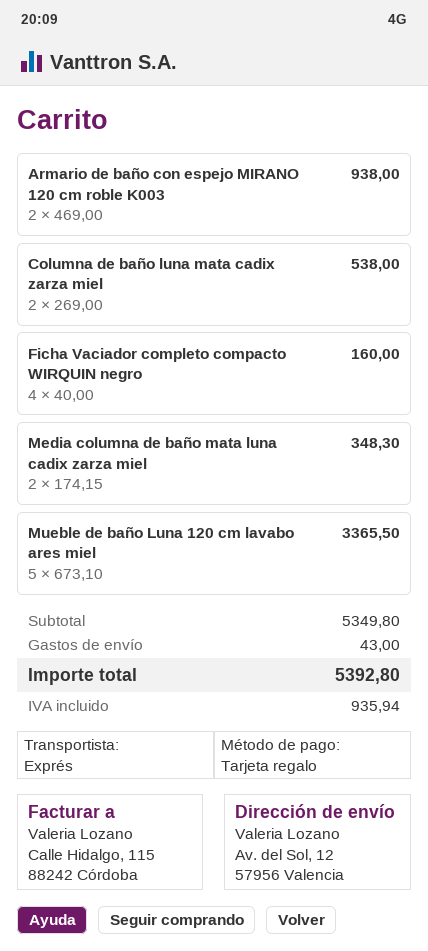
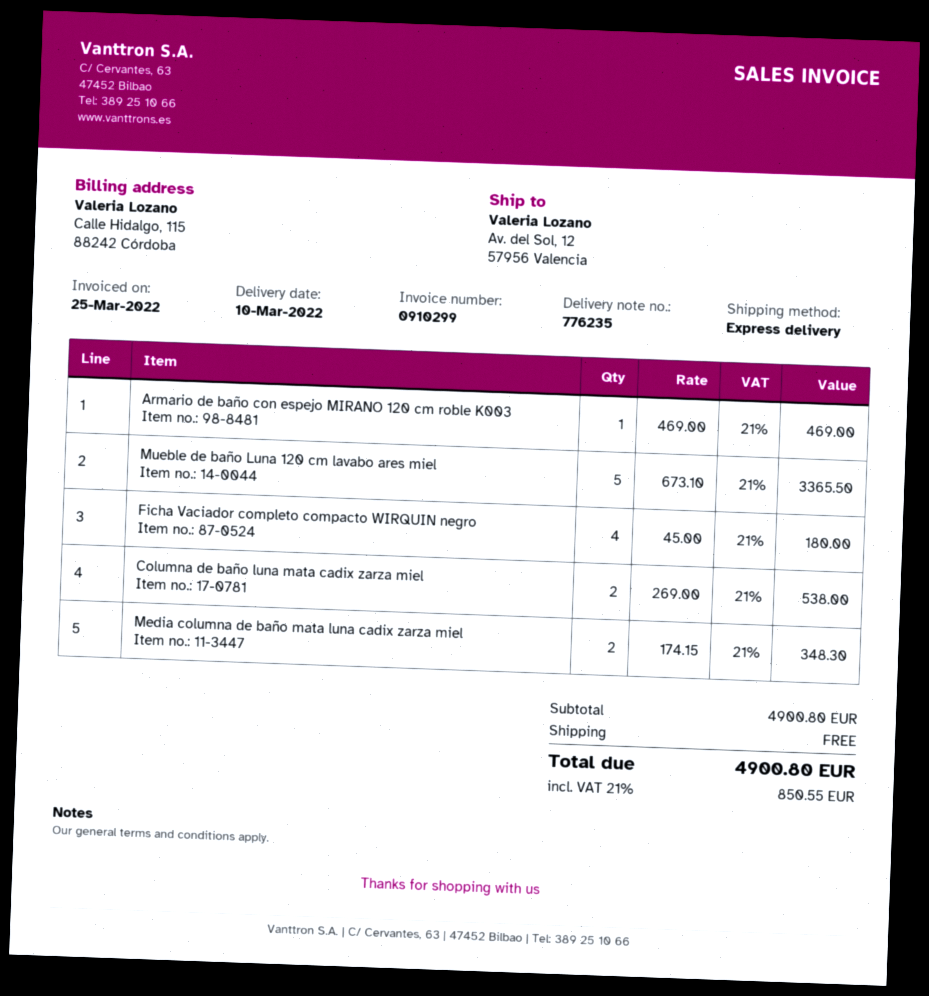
Armario de baño con espejo MIRANO 120 cm roble K003: 2 x 469.00 = 938.00 -> 1 x 469.00 = 469.00
Ficha Vaciador completo compacto WIRQUIN negro: 4 x 40.00 = 160.00 -> 4 x 45.00 = 180.00
subtotal: 5349.80 -> 4900.80
shipping: 43.00 -> 0.00
tax: 935.94 -> 850.55
total: 5392.80 -> 4900.80

